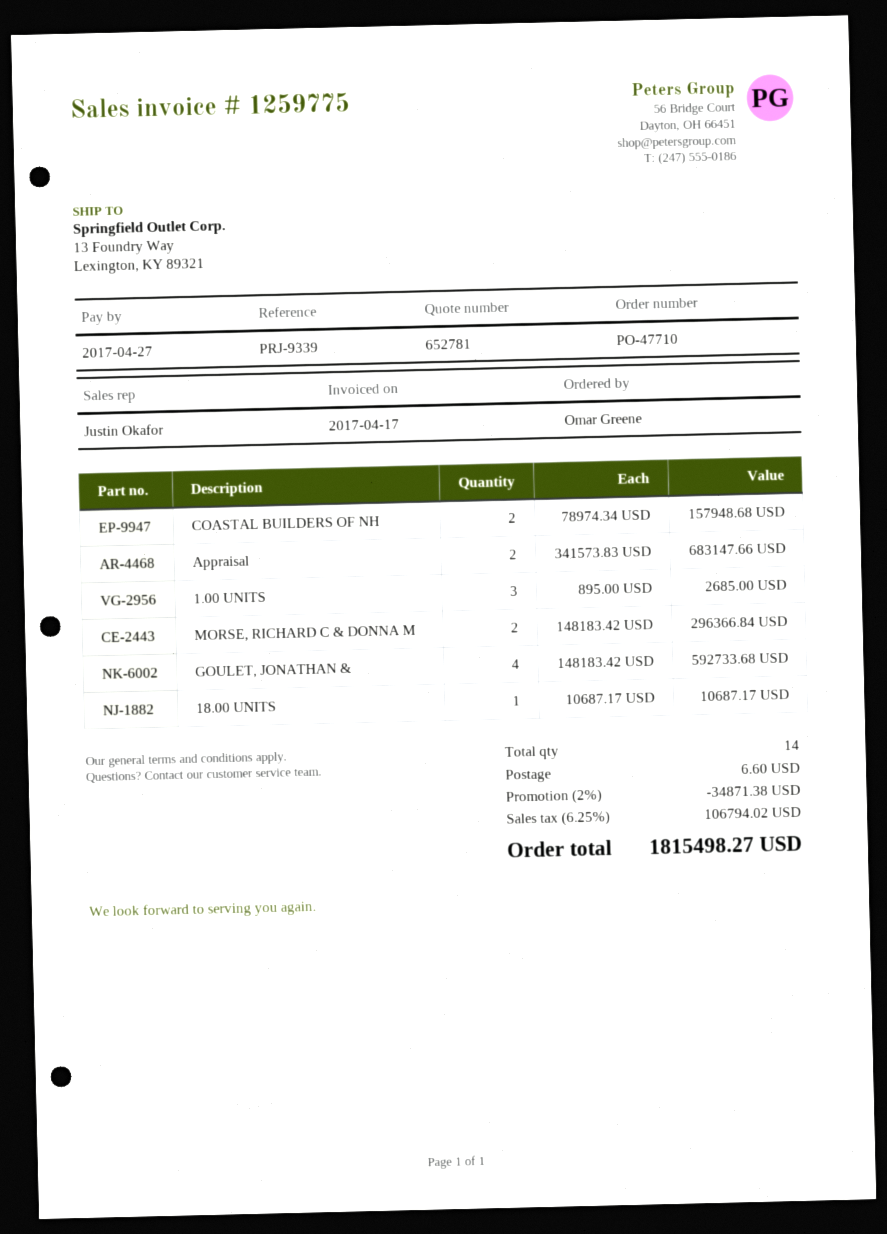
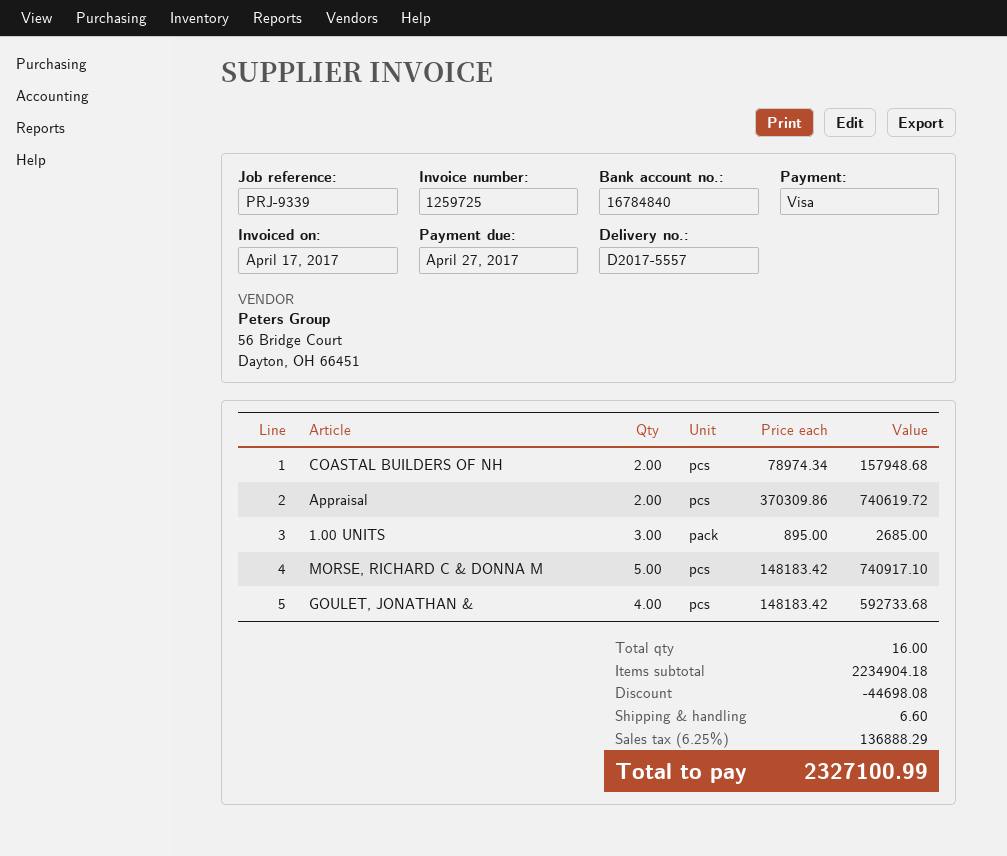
invoice number: 1259775 -> 1259725
Appraisal: 2 x 341573.83 = 683147.66 -> 2 x 370309.86 = 740619.72
MORSE, RICHARD C & DONNA M: 2 x 148183.42 = 296366.84 -> 5 x 148183.42 = 740917.10
18.00 UNITS: 1 x 10687.17 = 10687.17 -> none
total quantity: 14 -> 16
discount: 34871.38 -> 44698.08
tax: 6.25% = 106794.02 -> 6.25% = 136888.29
total: 1815498.27 -> 2327100.99

